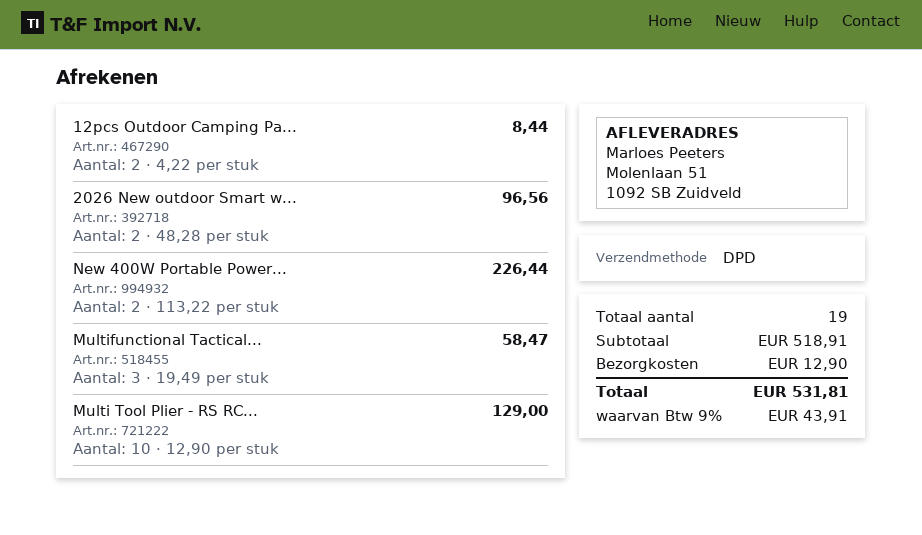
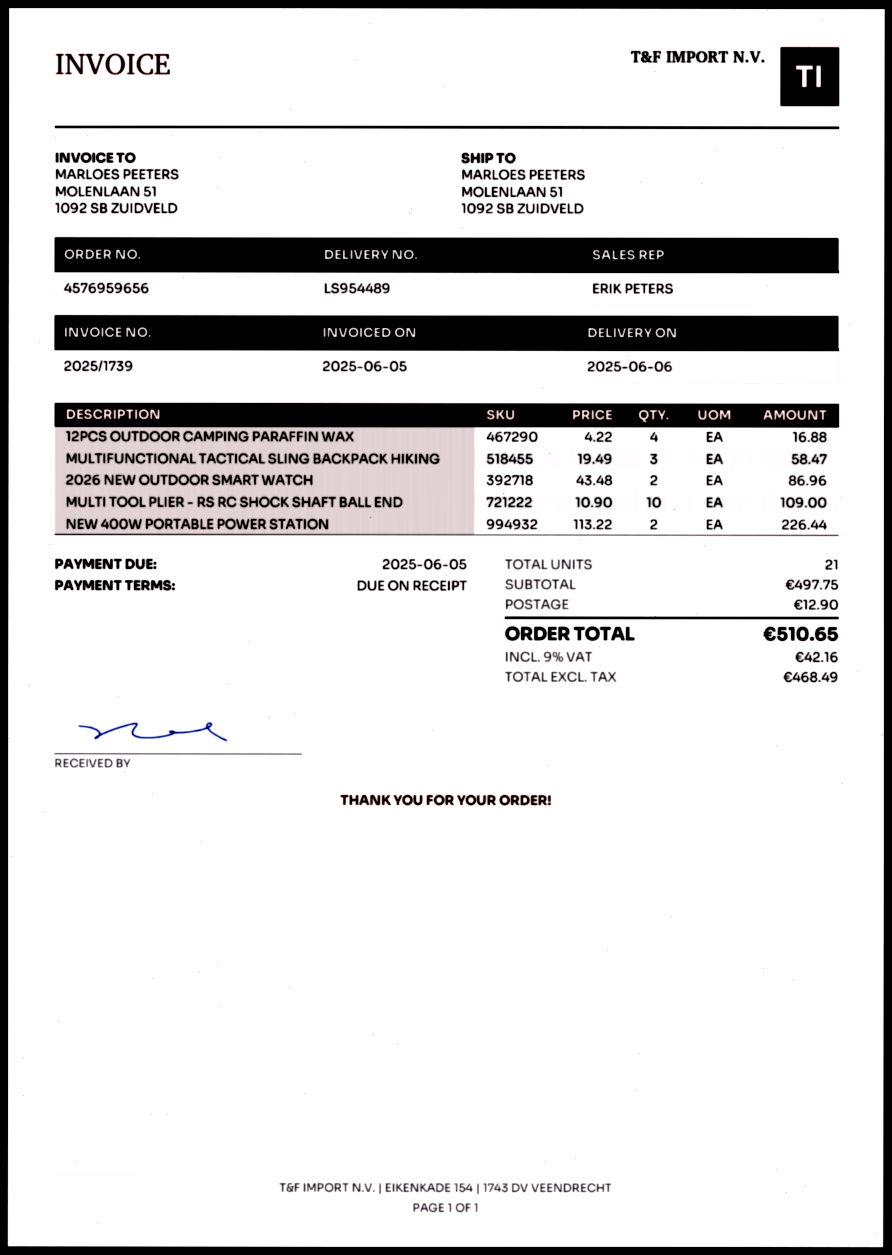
12pcs Outdoor Camping Pa...: 2 x 4.22 = 8.44 -> 4 x 4.22 = 16.88
2026 New outdoor Smart w...: 2 x 48.28 = 96.56 -> 2 x 43.48 = 86.96
Multi Tool Plier - RS RC...: 10 x 12.90 = 129.00 -> 10 x 10.90 = 109.00
total quantity: 19 -> 21
subtotal: 518.91 -> 497.75
tax: 9% = 43.91 -> 9% = 42.16
total: 531.81 -> 510.65

